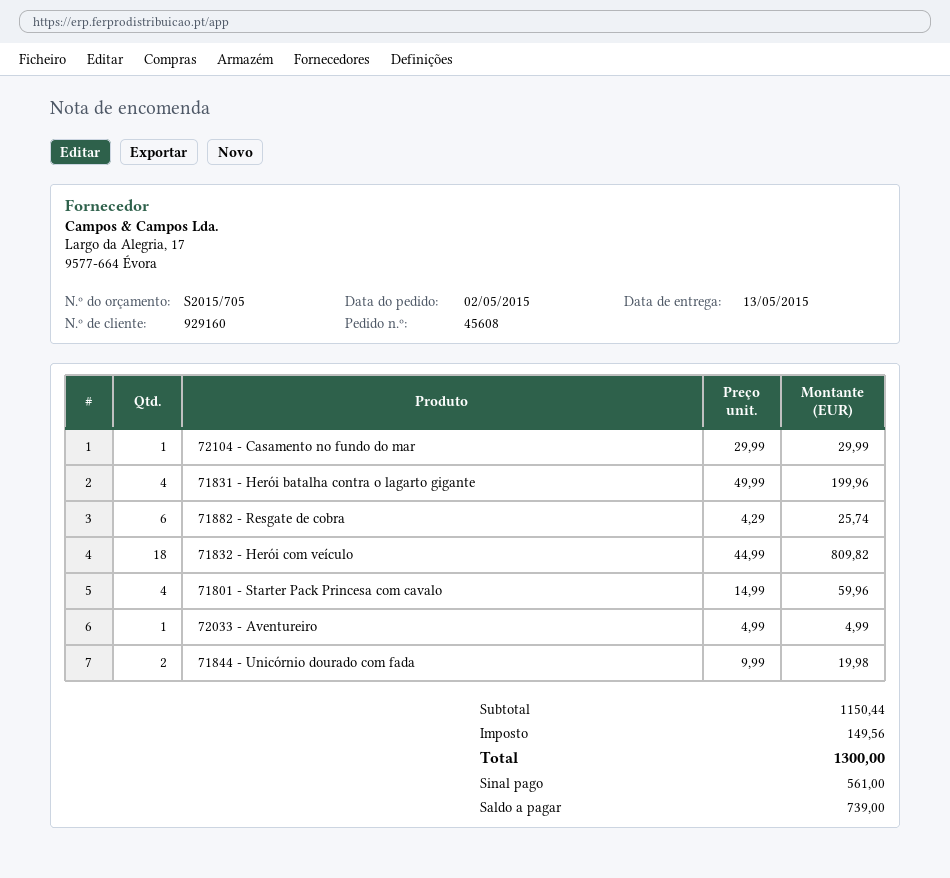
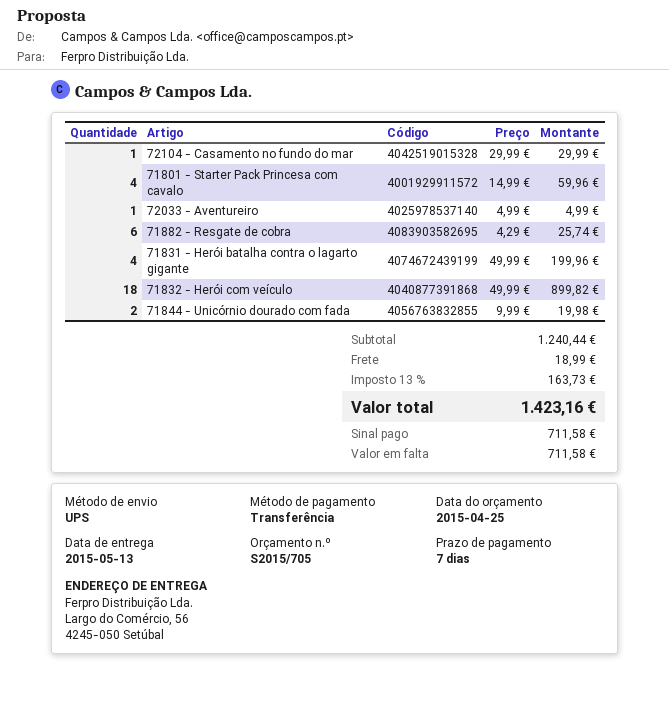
71832 - Herói com veículo: 18 x 44.99 = 809.82 -> 18 x 49.99 = 899.82
subtotal: 1150.44 -> 1240.44
shipping: none -> 18.99
tax: 149.56 -> 163.73
total: 1300.00 -> 1423.16
deposit: 561.00 -> 711.58
balance: 739.00 -> 711.58

